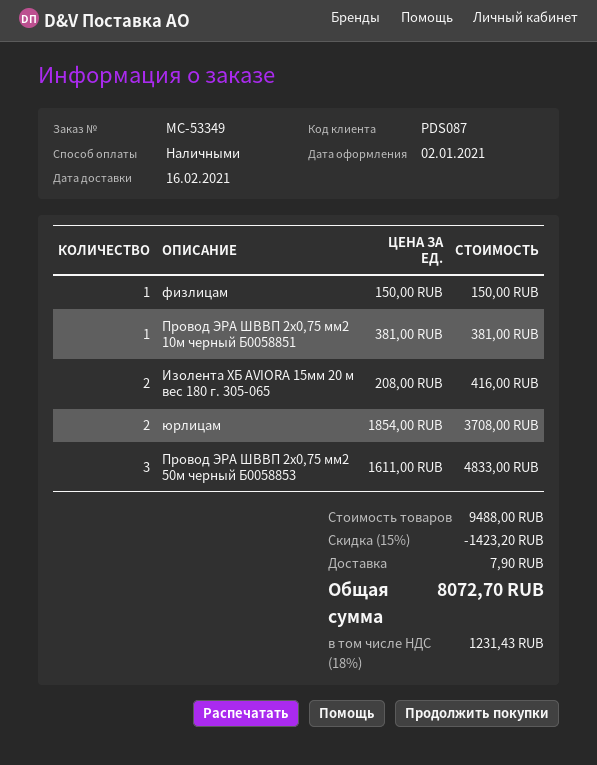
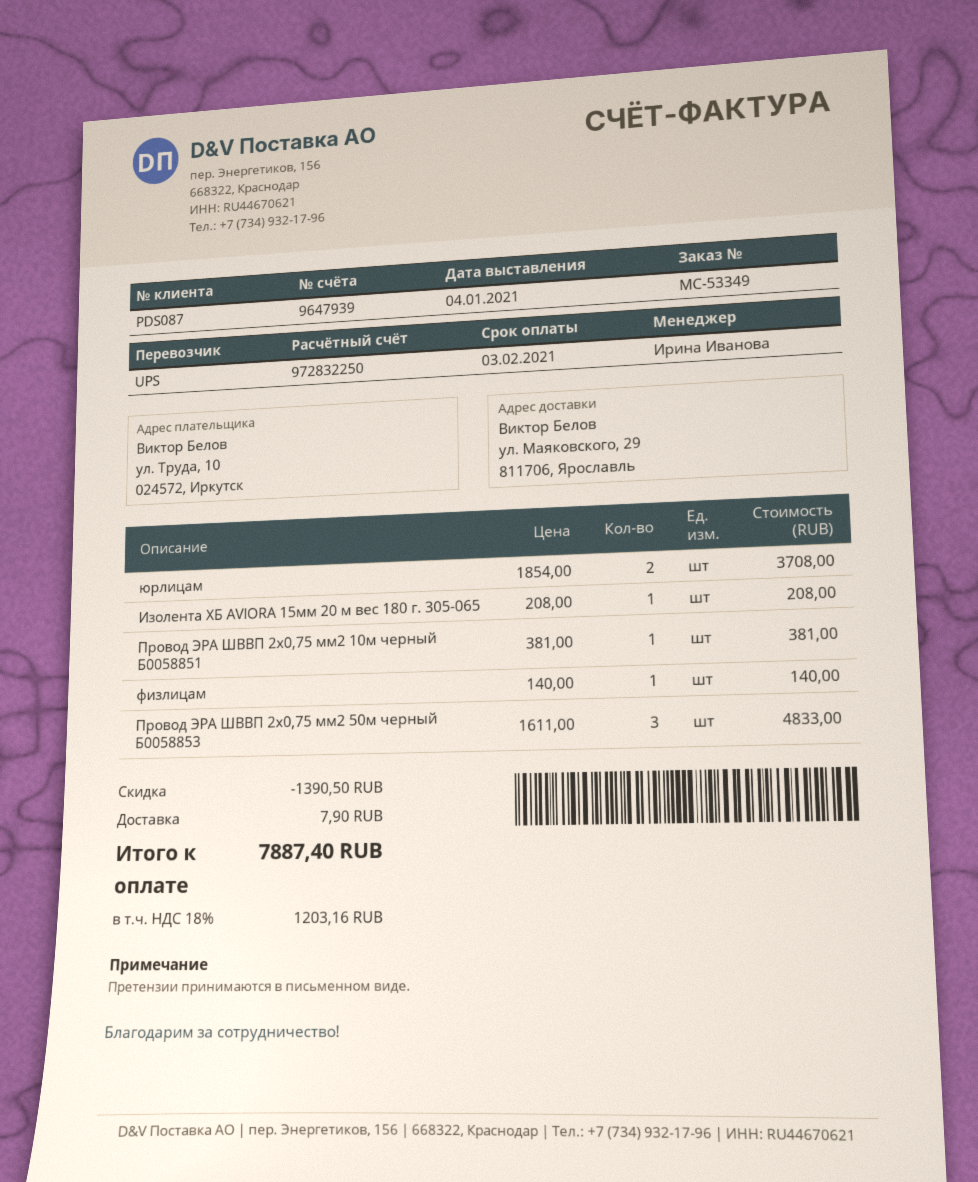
физлицам: 1 x 150.00 = 150.00 -> 1 x 140.00 = 140.00
Изолента ХБ AVIORA 15мм 20 м вес 180 г. 305-065: 2 x 208.00 = 416.00 -> 1 x 208.00 = 208.00
discount: 1423.20 -> 1390.50
tax: 18% = 1231.43 -> 18% = 1203.16
total: 8072.70 -> 7887.40

